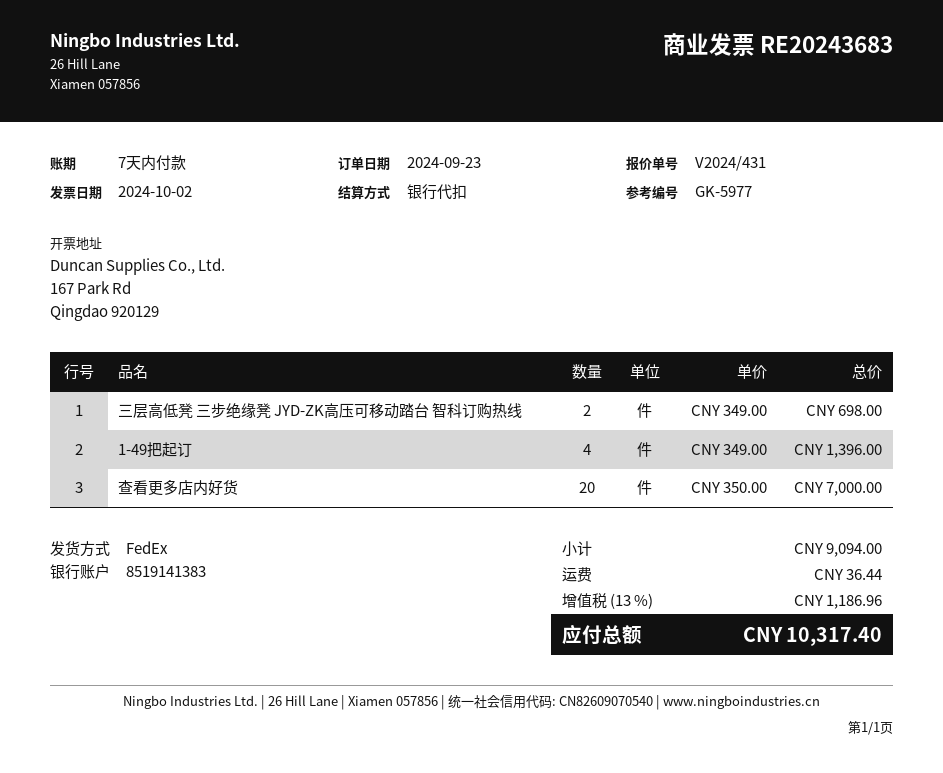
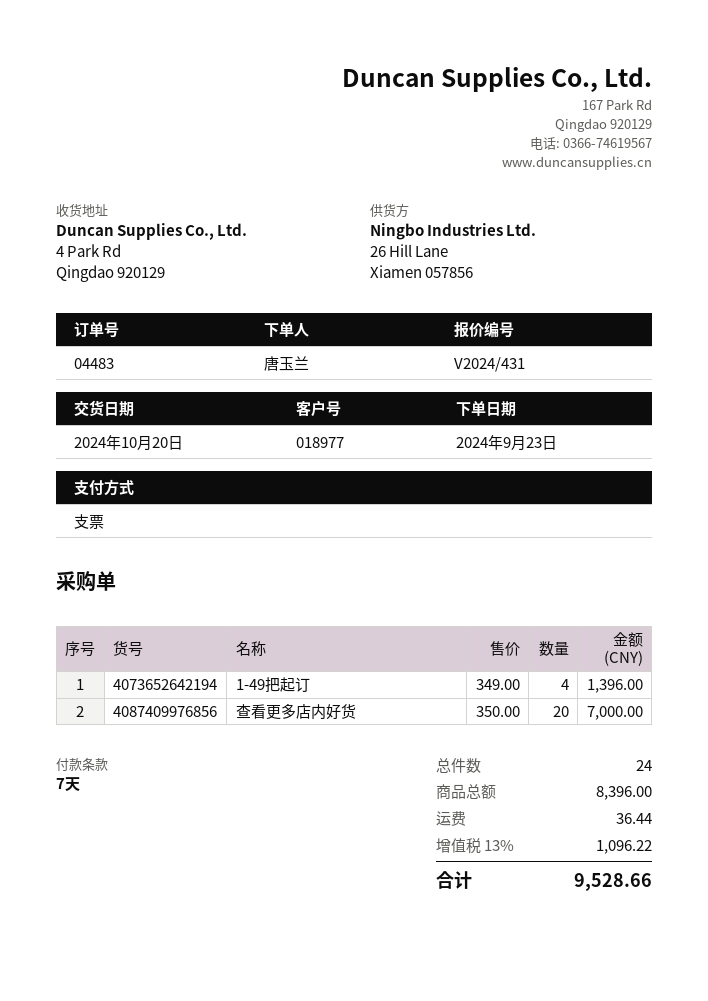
payment method: direct debit -> cheque
三层高低凳 三步绝缘凳 JYD-ZK高压可移动踏台 智科订购热线: 2 x 349.00 = 698.00 -> none
subtotal: 9094.00 -> 8396.00
tax: 13% = 1186.96 -> 13% = 1096.22
total: 10317.40 -> 9528.66

